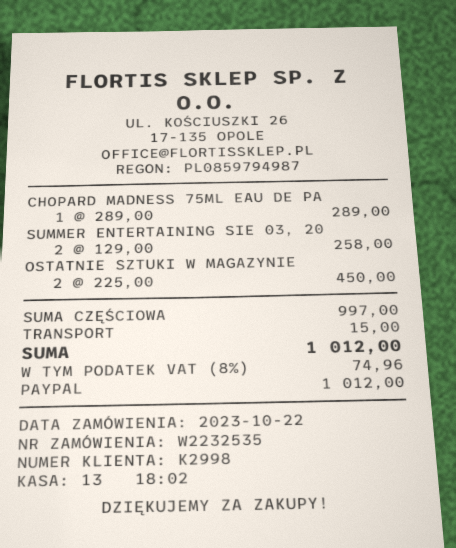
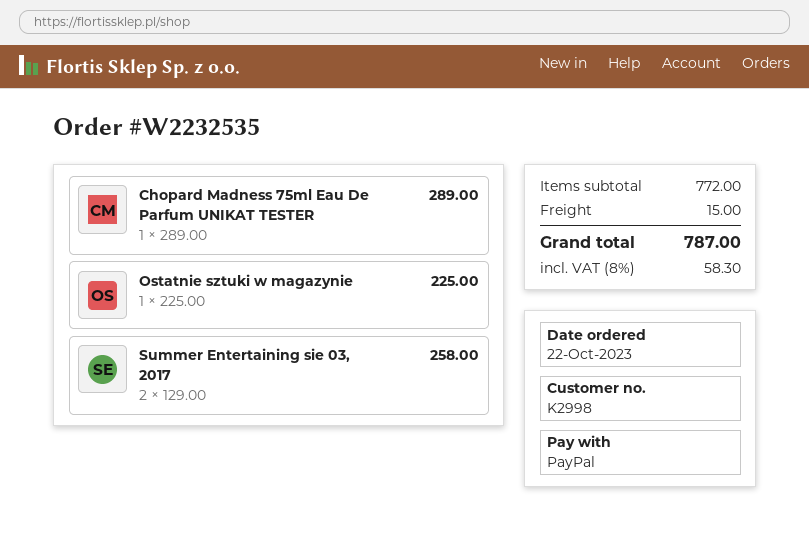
OSTATNIE SZTUKI W MAGAZYNIE: 2 x 225.00 = 450.00 -> 1 x 225.00 = 225.00
subtotal: 997.00 -> 772.00
tax: 8% = 74.96 -> 8% = 58.30
total: 1012.00 -> 787.00

